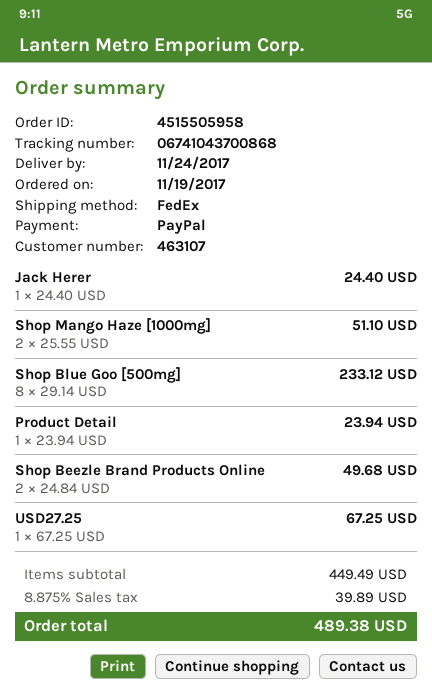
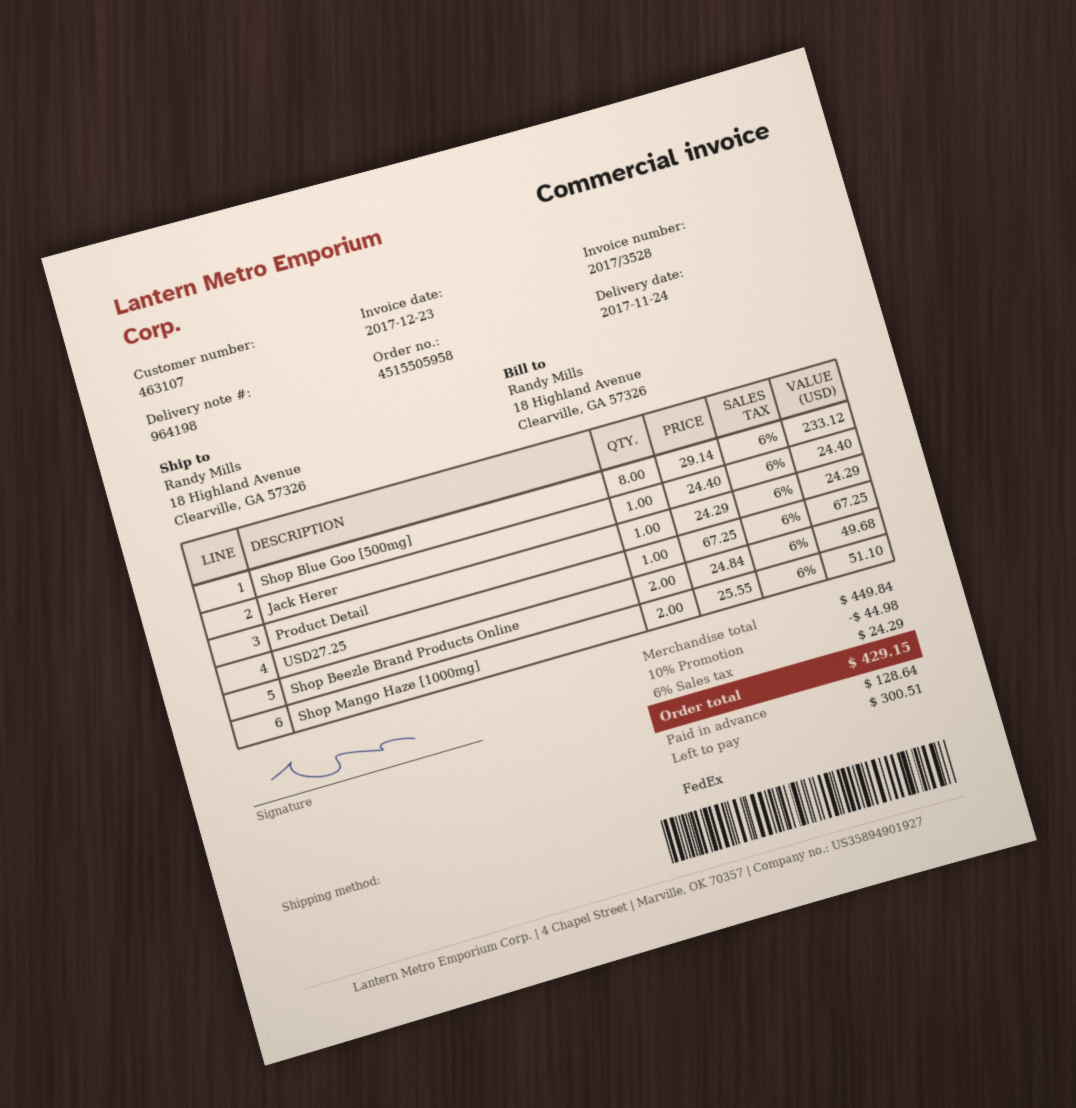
Product Detail: 1 x 23.94 = 23.94 -> 1 x 24.29 = 24.29
subtotal: 449.49 -> 449.84
discount: none -> 10% = 44.98
tax: 8.875% = 39.89 -> 6% = 24.29
total: 489.38 -> 429.15

